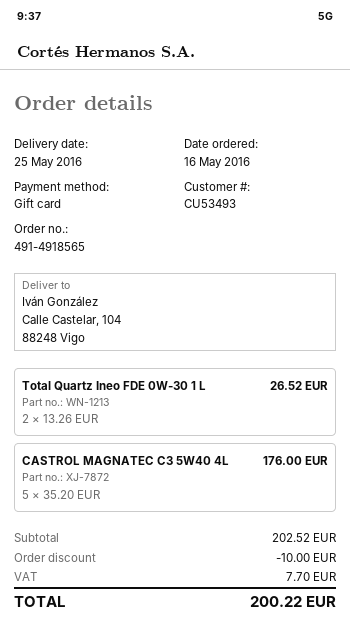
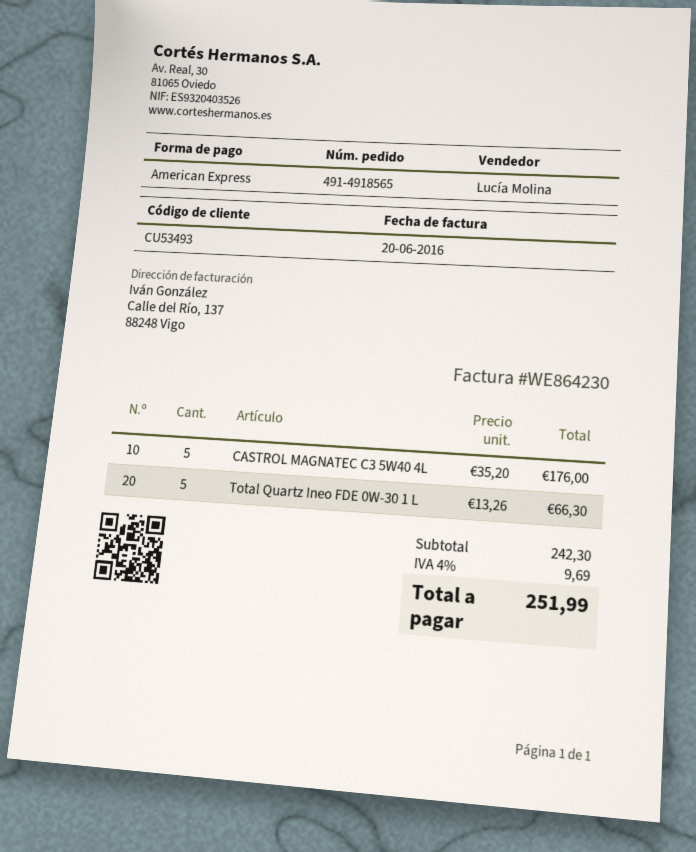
payment method: gift card -> American Express
Total Quartz Ineo FDE 0W-30 1 L: 2 x 13.26 = 26.52 -> 5 x 13.26 = 66.30
subtotal: 202.52 -> 242.30
discount: 10.00 -> none
tax: 7.70 -> 9.69
total: 200.22 -> 251.99

